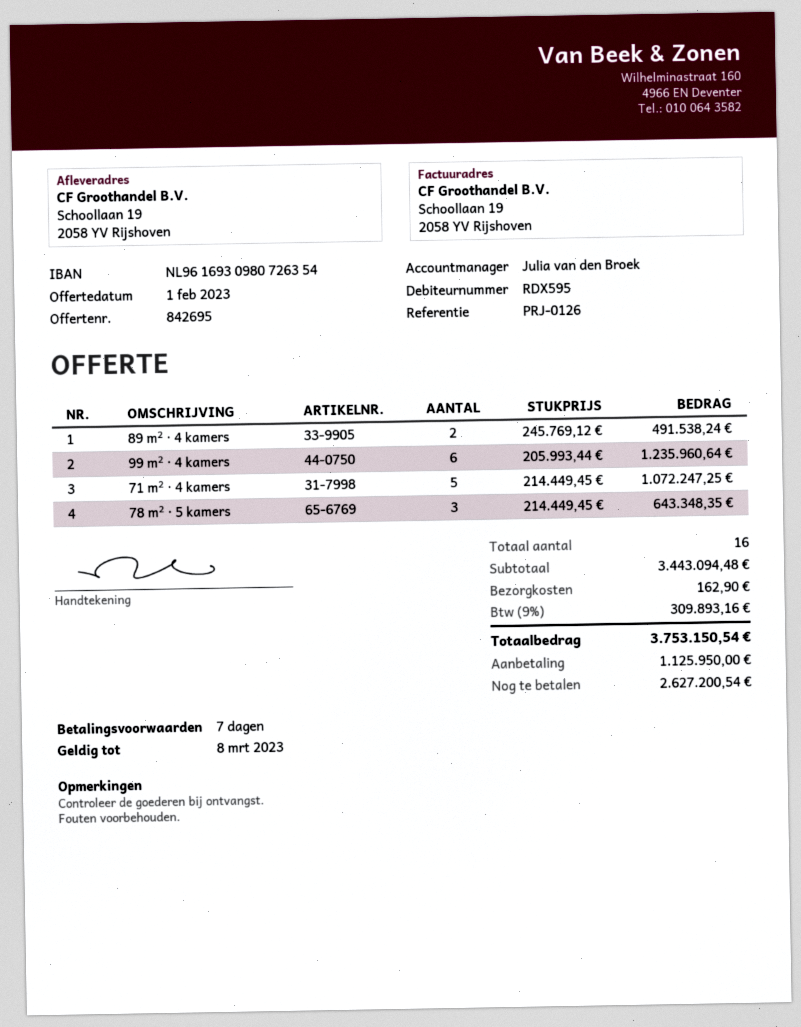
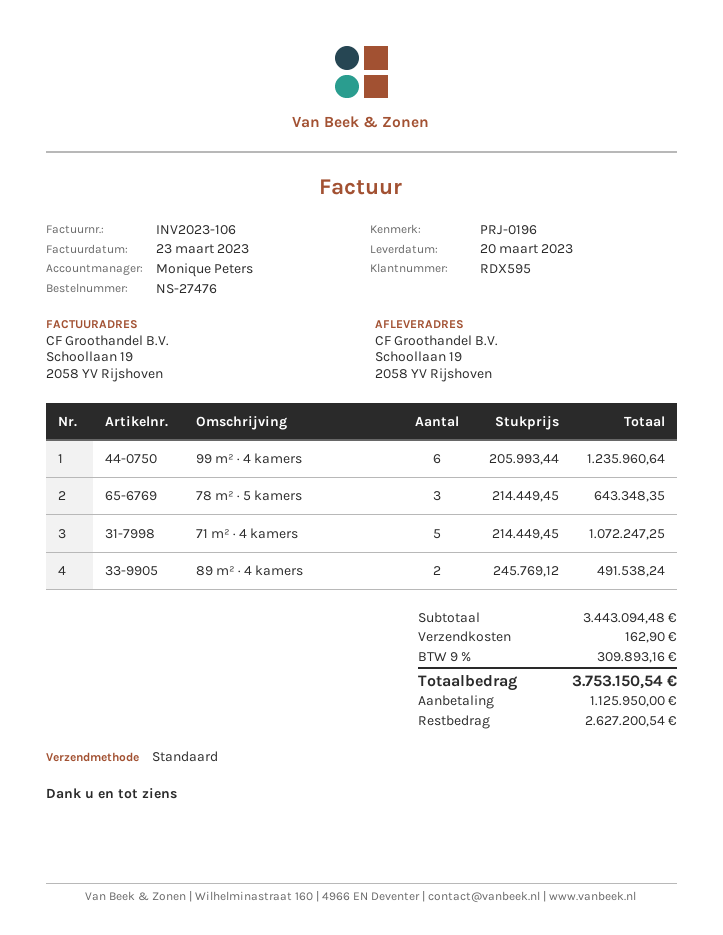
reference: PRJ-0126 -> PRJ-0196
sales rep: Julia van den Broek -> Monique Peters

